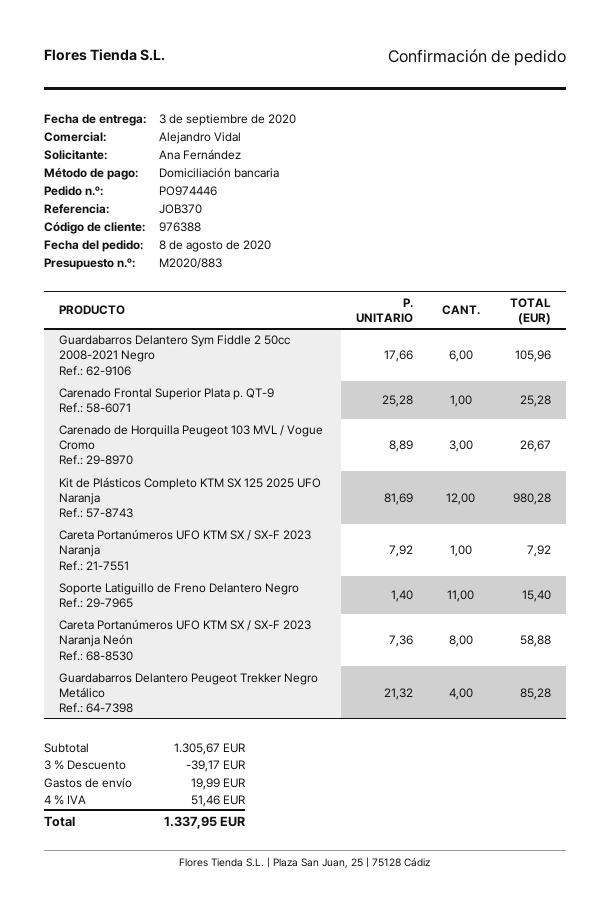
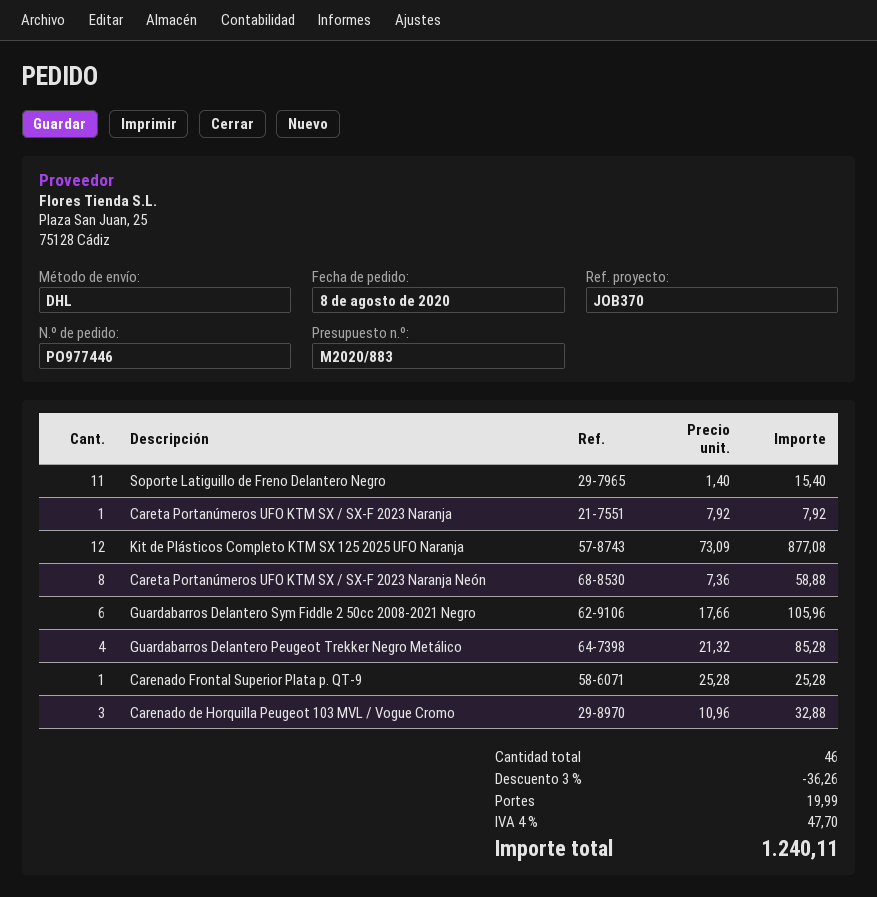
order number: PO974446 -> PO977446
Carenado de Horquilla Peugeot 103 MVL / Vogue Cromo: 3 x 8.89 = 26.67 -> 3 x 10.96 = 32.88
Kit de Plásticos Completo KTM SX 125 2025 UFO Naranja: 12 x 81.69 = 980.28 -> 12 x 73.09 = 877.08
discount: 3% = 39.17 -> 3% = 36.26
tax: 4% = 51.46 -> 4% = 47.70
total: 1337.95 -> 1240.11

